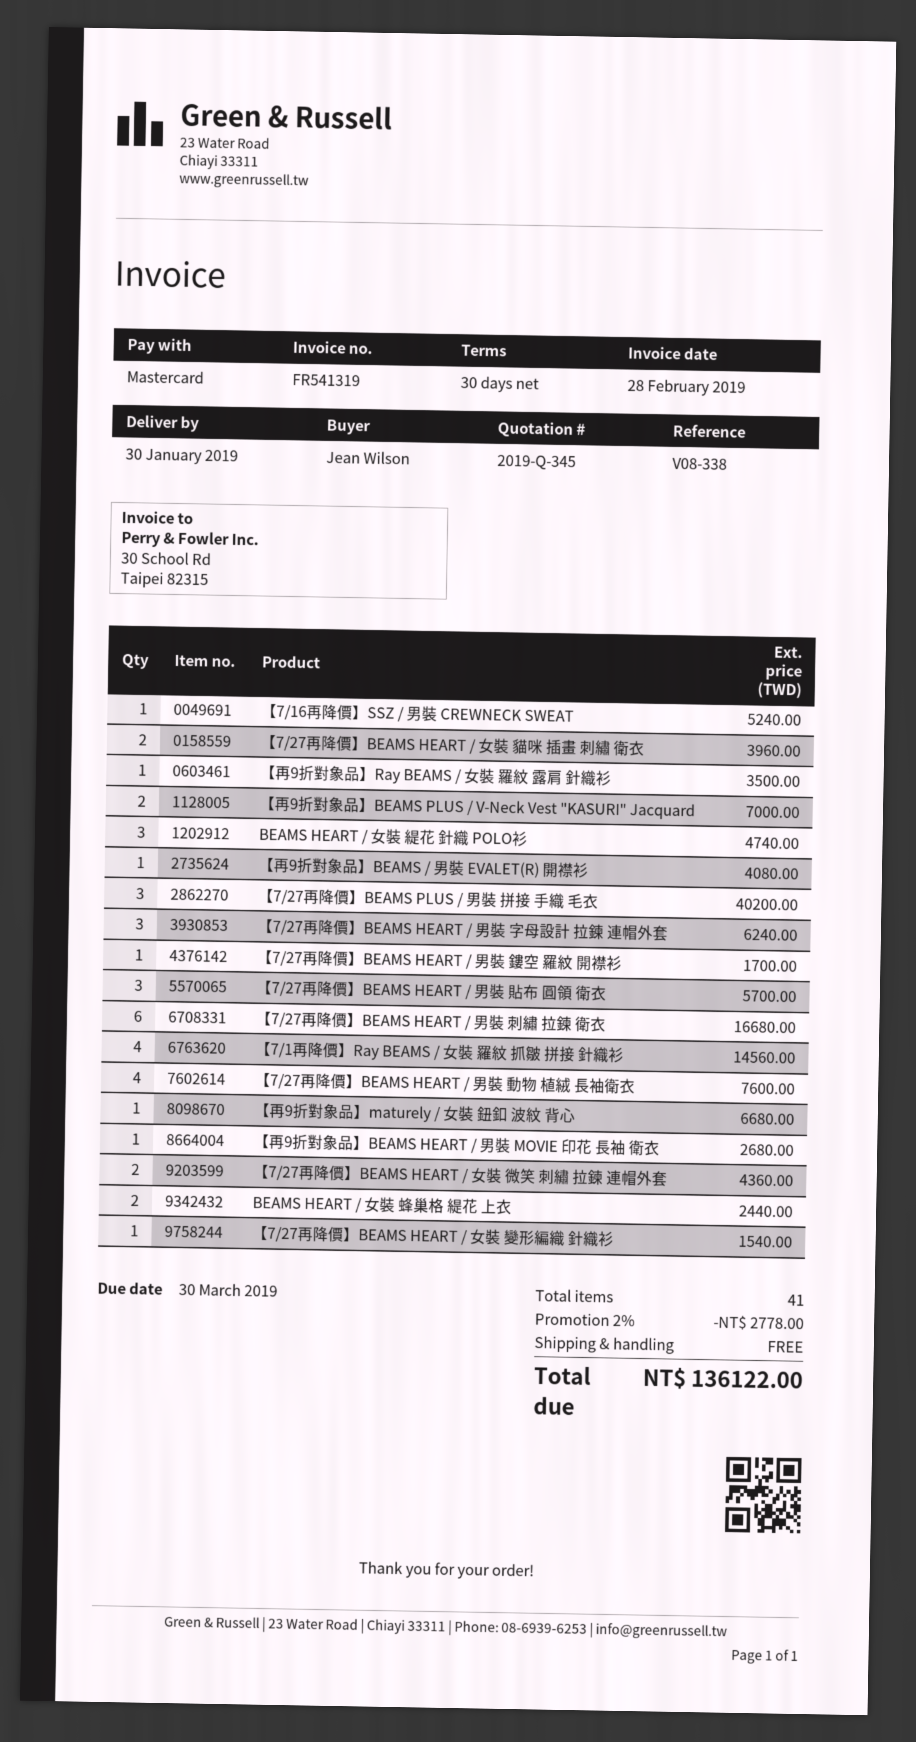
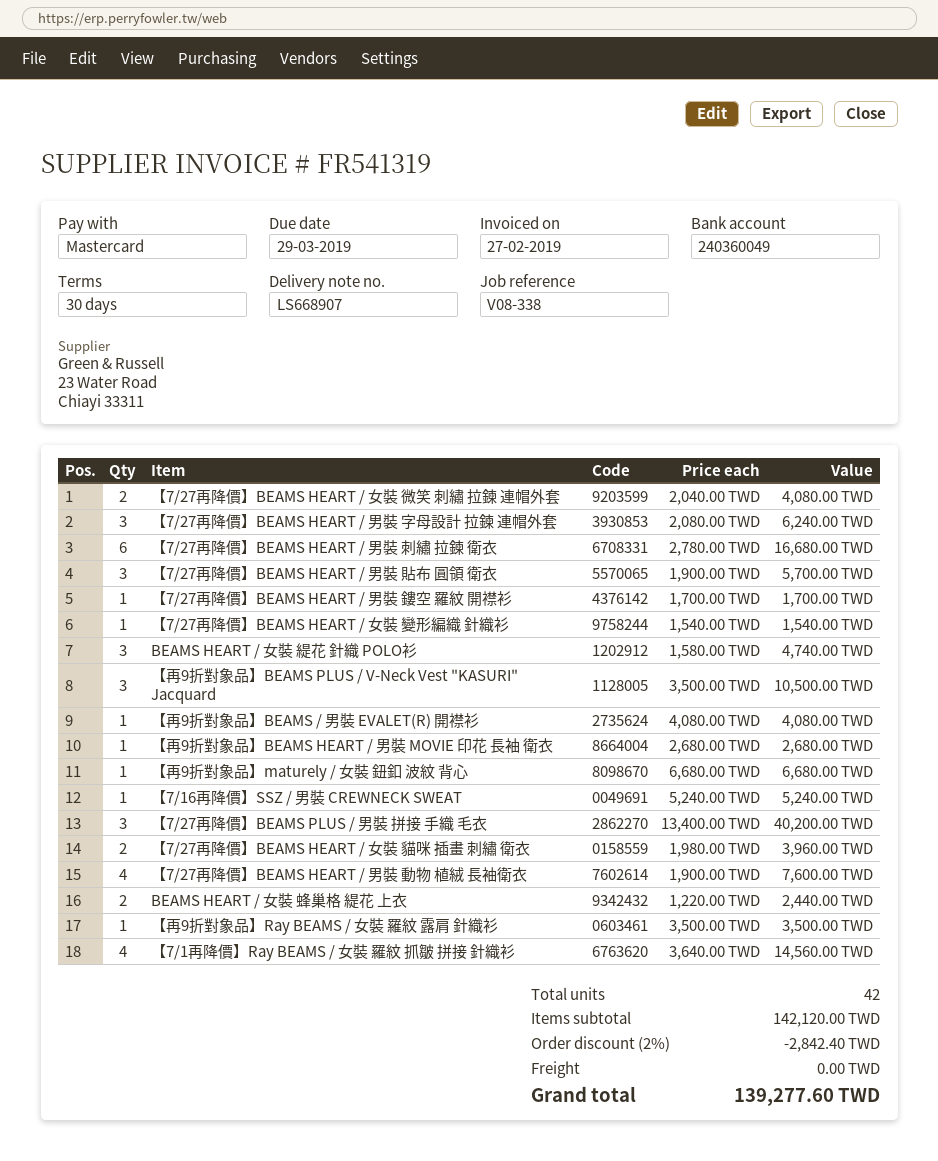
invoice date: 2019-02-28 -> 2019-02-27
due date: 2019-03-30 -> 2019-03-29
【再9折對象品】BEAMS PLUS / V-Neck Vest "KASURI" Jacquard: 2 for 7000.00 -> 3 for 10500.00
【7/27再降價】BEAMS HEART / 女裝 微笑 刺繡 拉鍊 連帽外套: 2 for 4360.00 -> 2 for 4080.00
total quantity: 41 -> 42
discount: 2% = 2778.00 -> 2% = 2842.40
total: 136122.00 -> 139277.60

